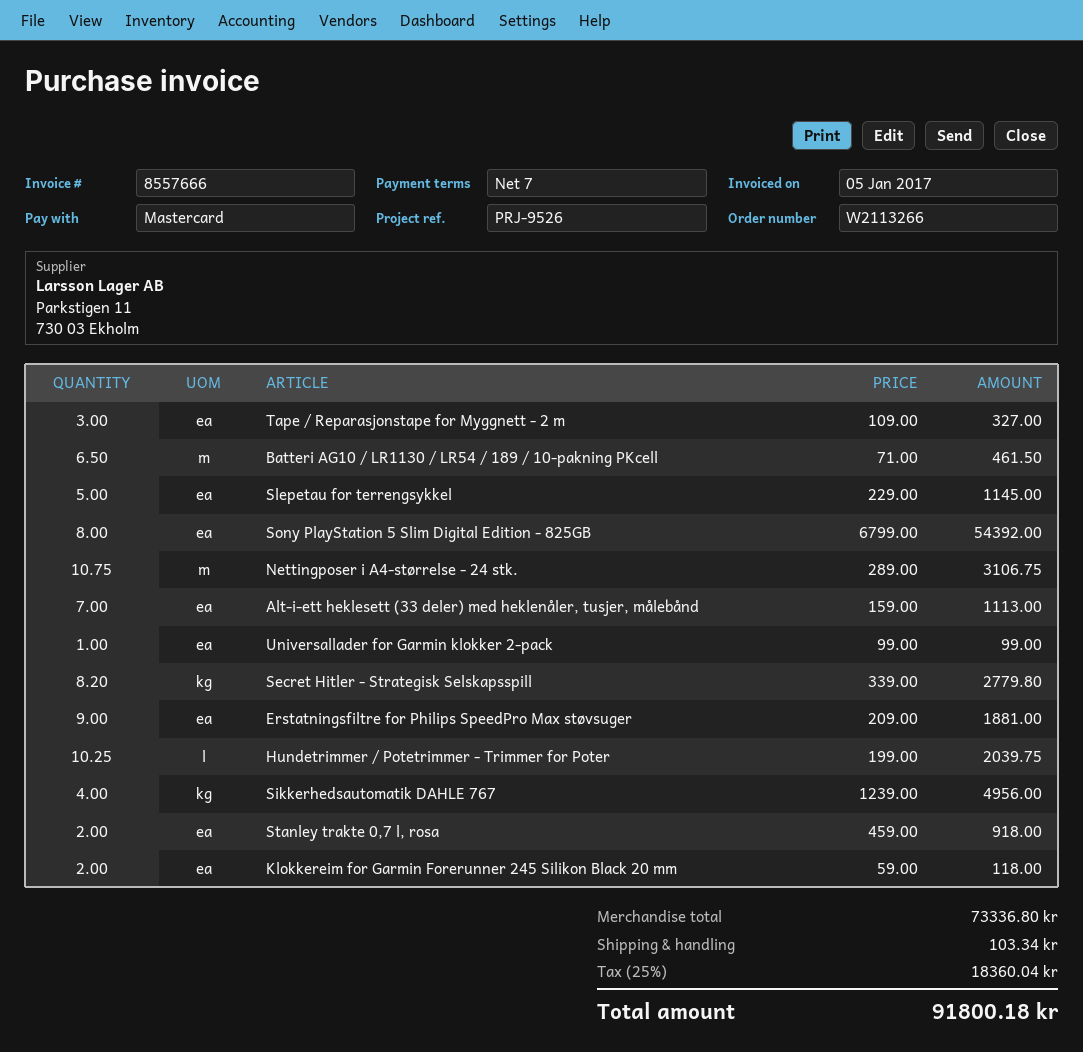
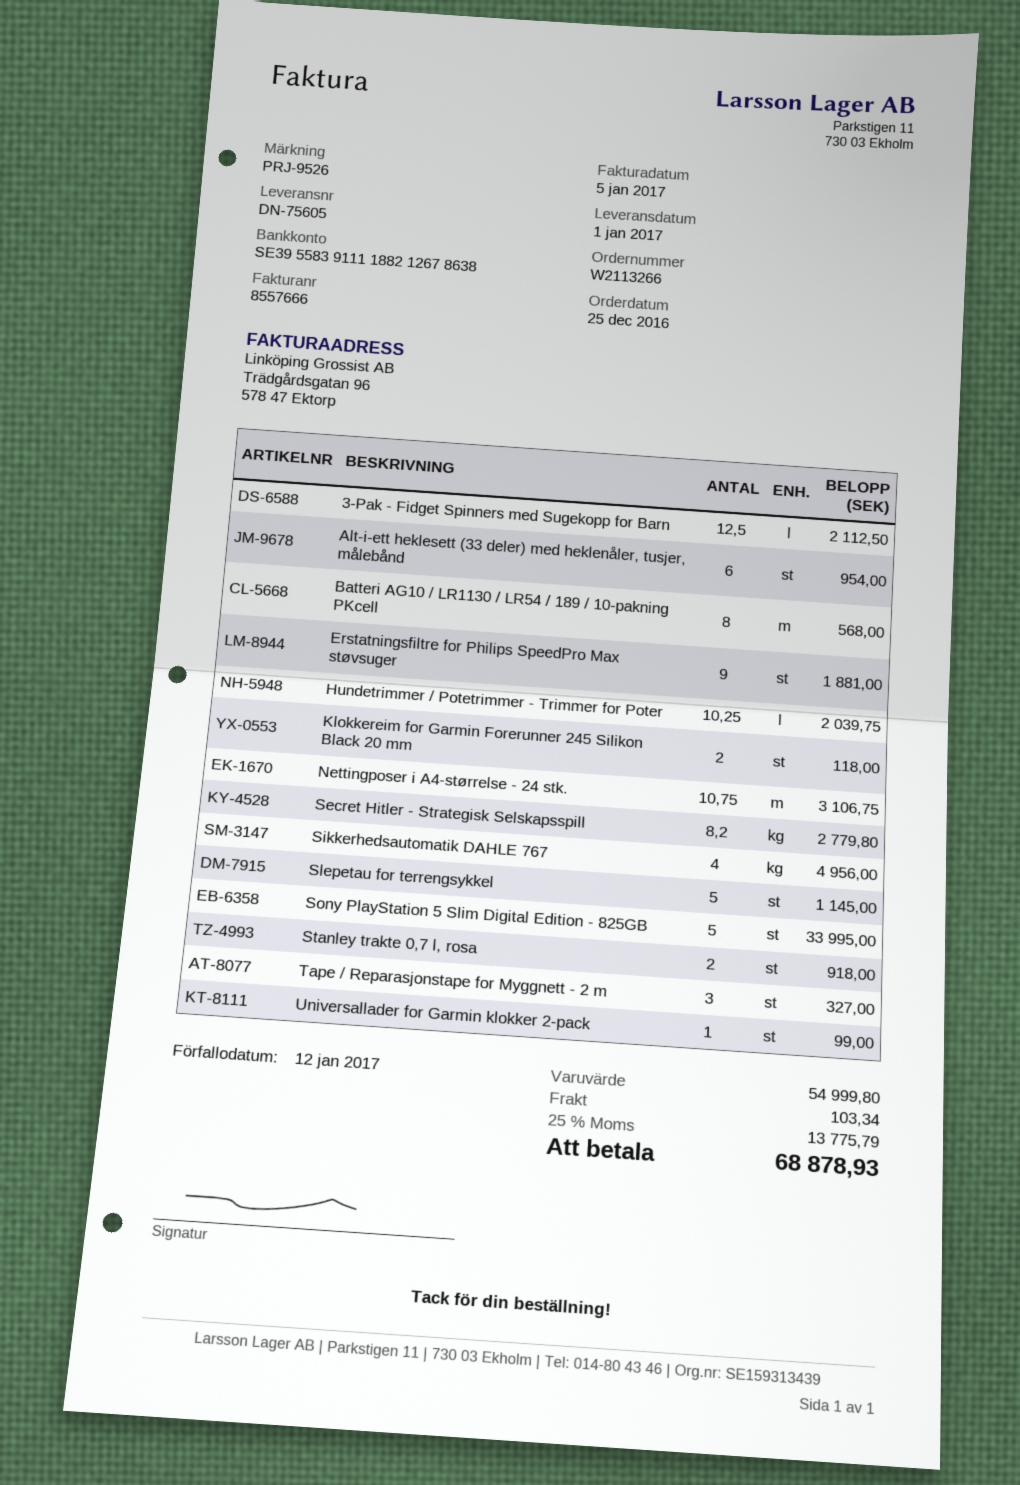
Batteri AG10 / LR1130 / LR54 / 189 / 10-pakning PKcell: 6.5 for 461.50 -> 8 for 568.00
Sony PlayStation 5 Slim Digital Edition - 825GB: 8 for 54392.00 -> 5 for 33995.00
Alt-i-ett heklesett (33 deler) med heklenåler, tusjer, målebånd: 7 for 1113.00 -> 6 for 954.00
3-Pak - Fidget Spinners med Sugekopp for Barn: none -> 12.5 for 2112.50
subtotal: 73336.80 -> 54999.80
tax: 25% = 18360.04 -> 25% = 13775.79
total: 91800.18 -> 68878.93

